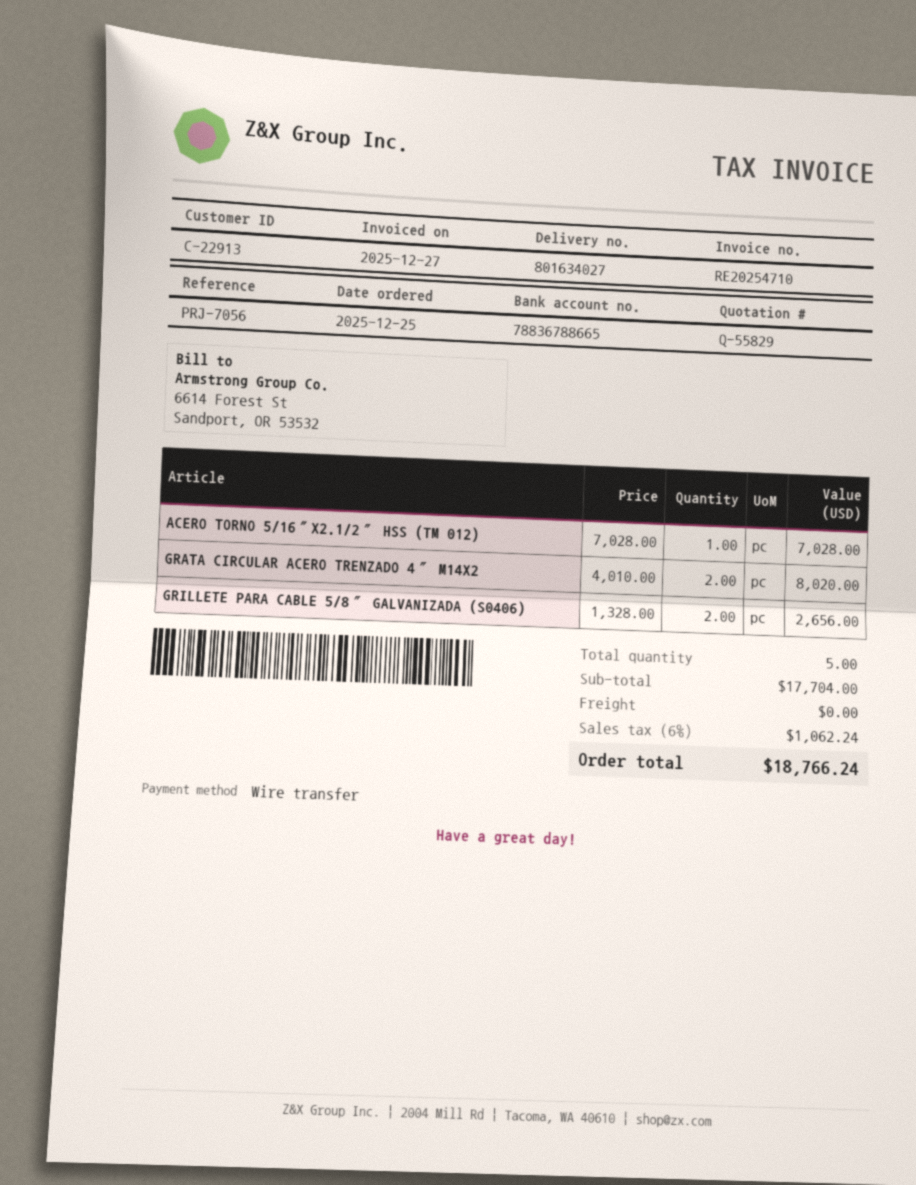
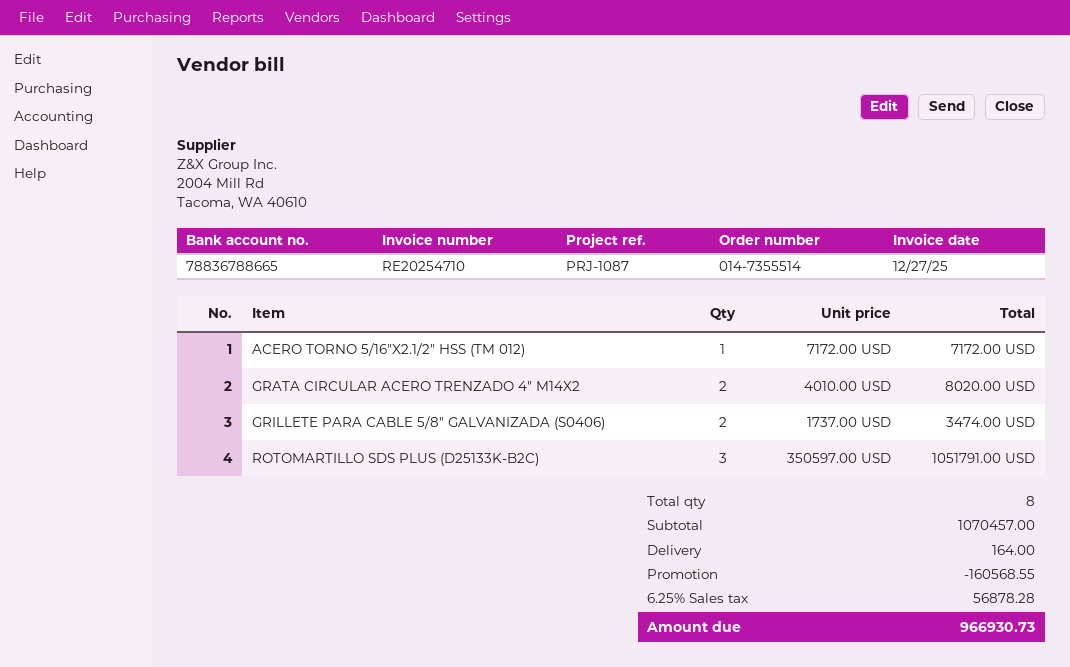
reference: PRJ-7056 -> PRJ-1087
ACERO TORNO 5/16″X2.1/2″ HSS (TM 012): 1 x 7028.00 = 7028.00 -> 1 x 7172.00 = 7172.00
GRILLETE PARA CABLE 5/8″ GALVANIZADA (S0406): 2 x 1328.00 = 2656.00 -> 2 x 1737.00 = 3474.00
ROTOMARTILLO SDS PLUS (D25133K-B2C): none -> 3 x 350597.00 = 1051791.00
total quantity: 5 -> 8
subtotal: 17704.00 -> 1070457.00
discount: none -> 160568.55
shipping: 0.00 -> 164.00
tax: 6% = 1062.24 -> 6.25% = 56878.28
total: 18766.24 -> 966930.73

